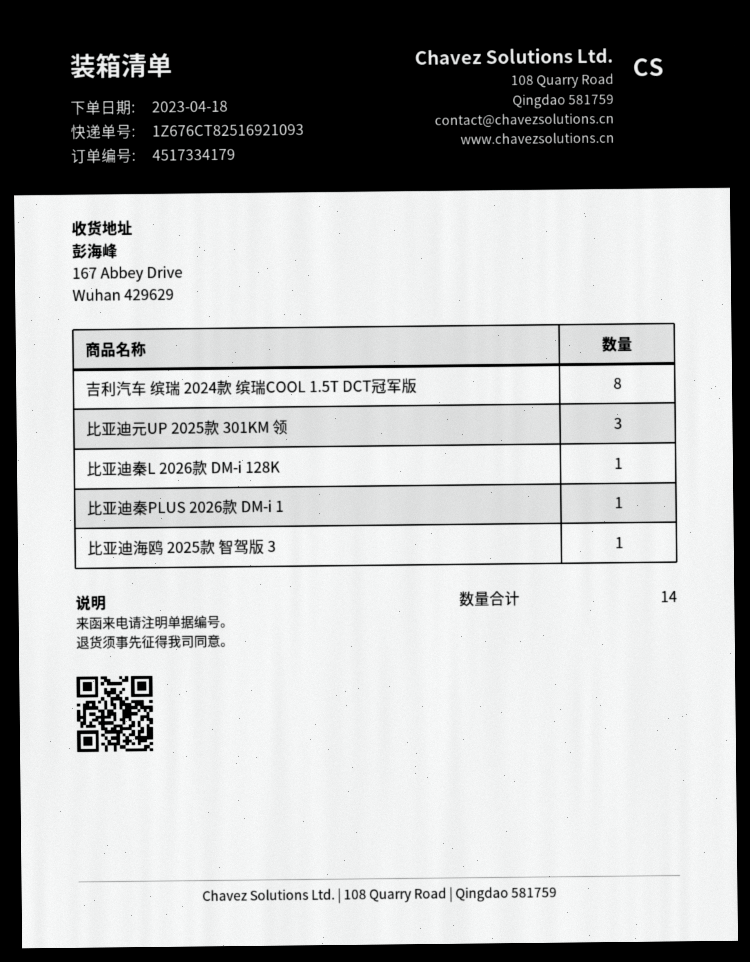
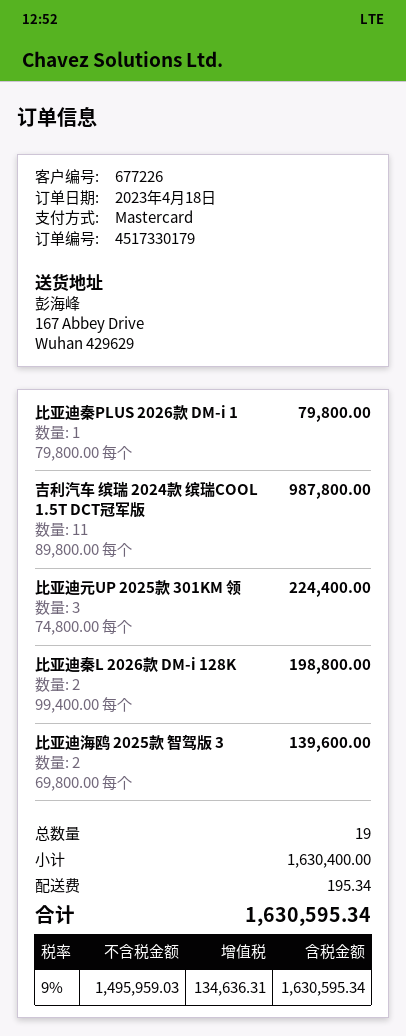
order number: 4517334179 -> 4517330179
吉利汽车 缤瑞 2024款 缤瑞COOL 1.5T DCT冠军版: 8 -> 11
比亚迪秦L 2026款 DM-i 128K: 1 -> 2
比亚迪海鸥 2025款 智驾版 3: 1 -> 2
total quantity: 14 -> 19

